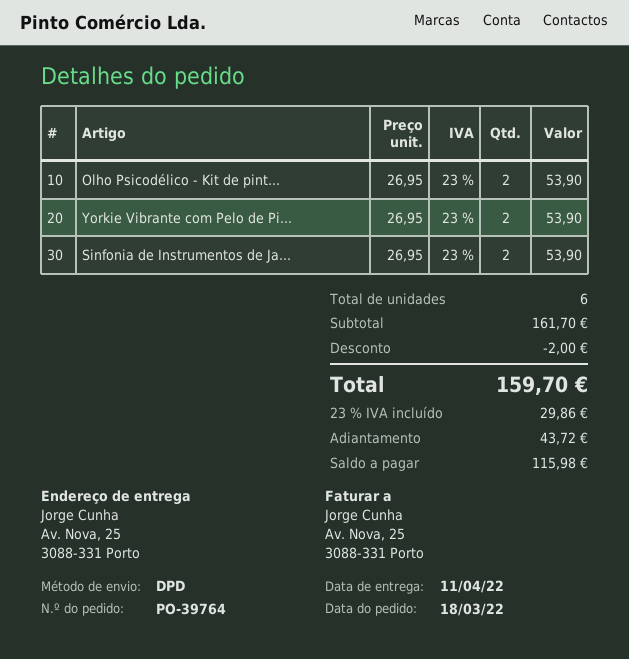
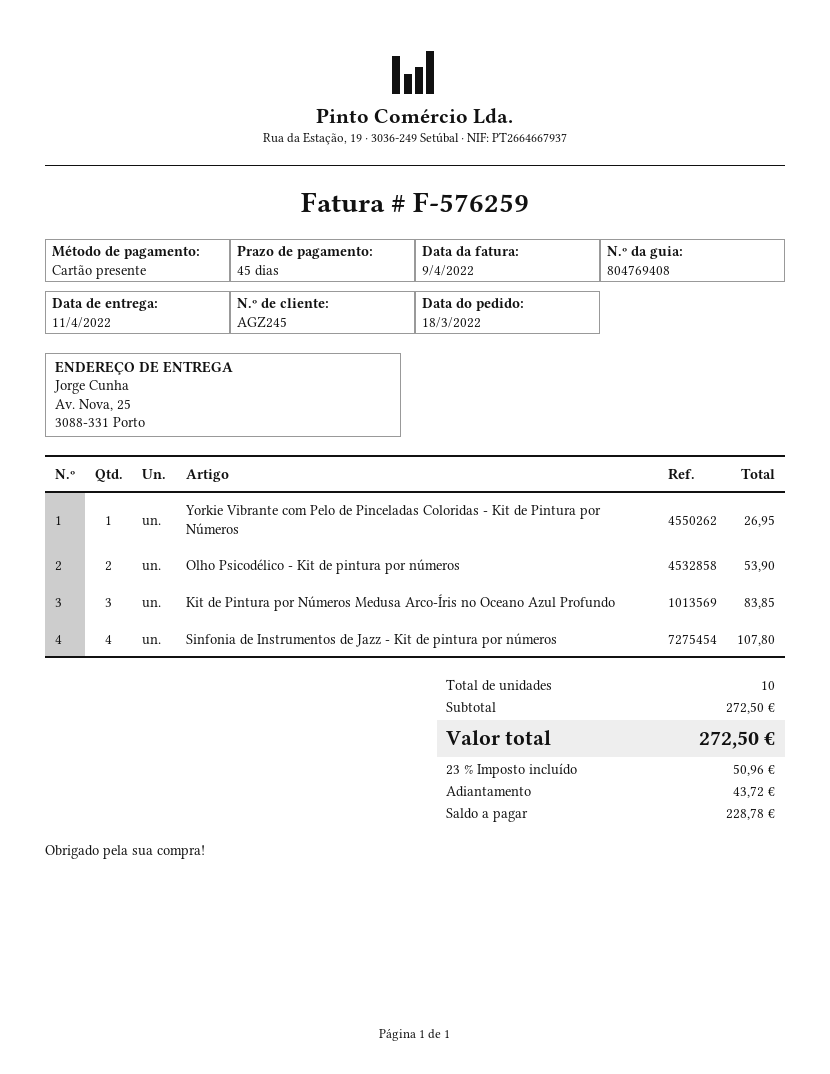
Yorkie Vibrante com Pelo de Pi...: 2 for 53.90 -> 1 for 26.95
Sinfonia de Instrumentos de Ja...: 2 for 53.90 -> 4 for 107.80
Kit de Pintura por Números Medusa Arco-Íris no Oceano Azul Profundo: none -> 3 for 83.85
total quantity: 6 -> 10
subtotal: 161.70 -> 272.50
discount: 2.00 -> none
tax: 23% = 29.86 -> 23% = 50.96
total: 159.70 -> 272.50
balance: 115.98 -> 228.78

